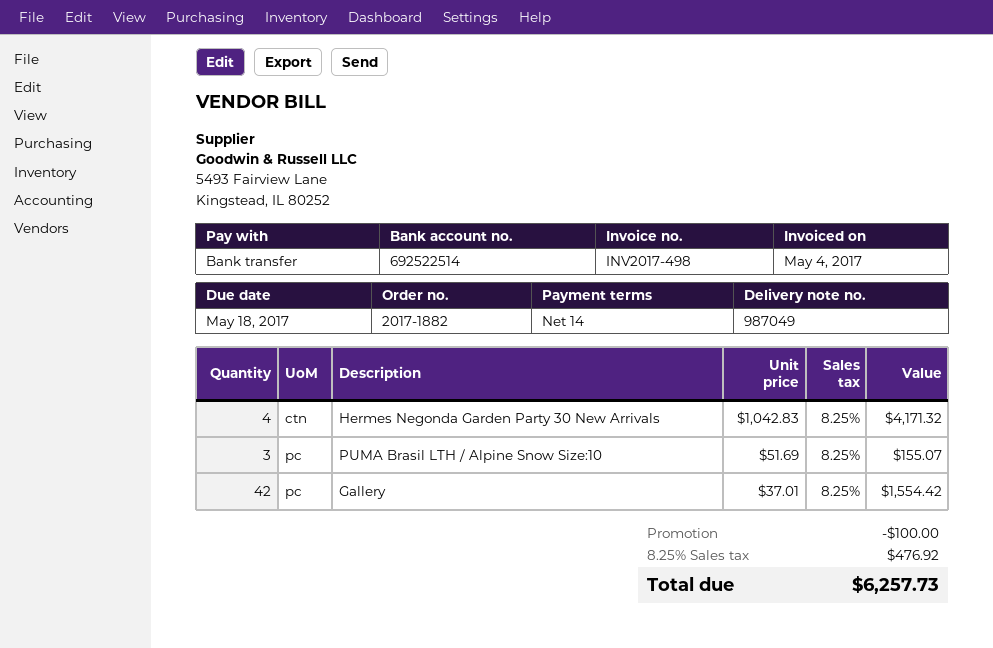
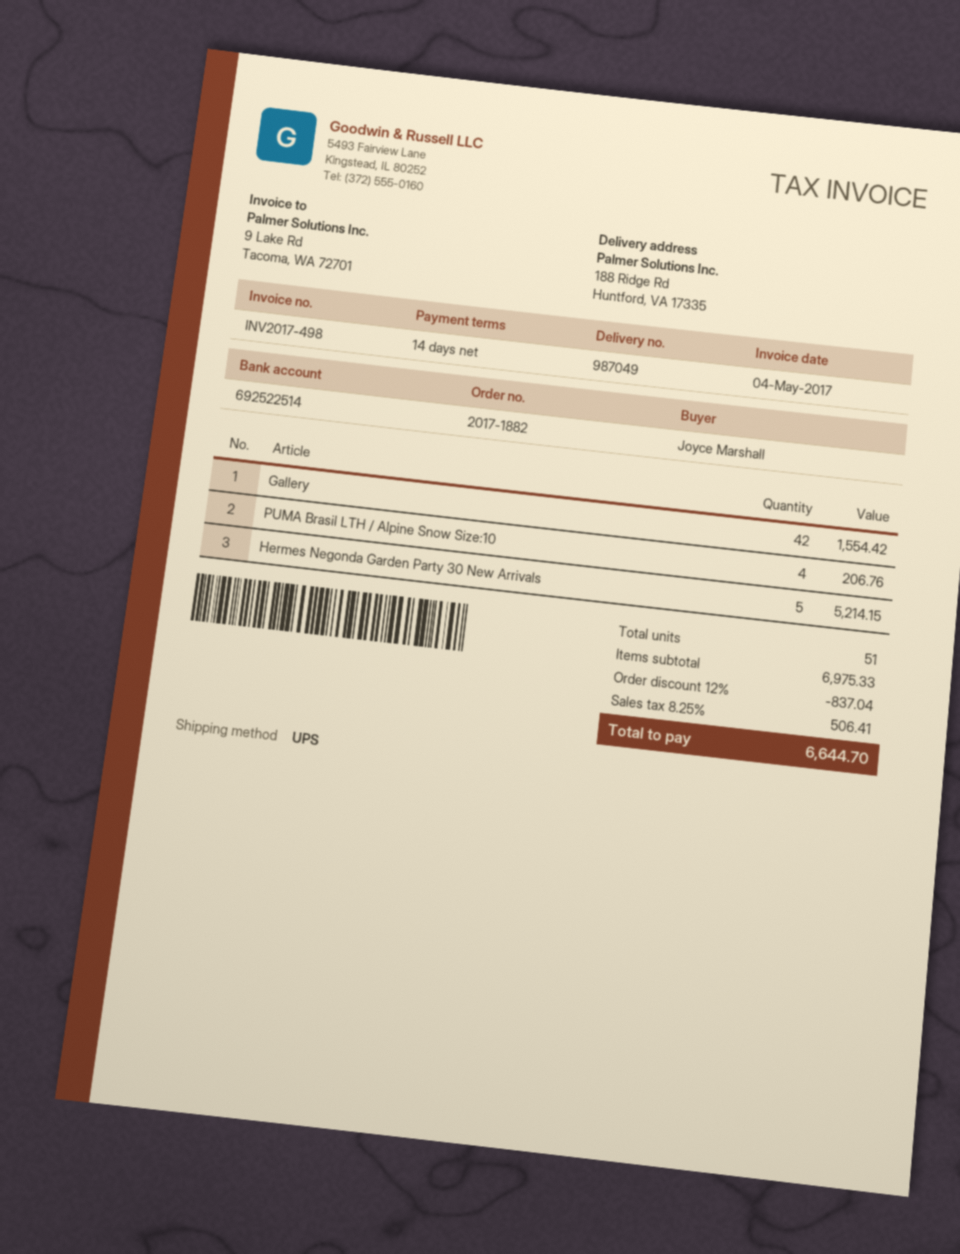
Hermes Negonda Garden Party 30 New Arrivals: 4 for 4171.32 -> 5 for 5214.15
PUMA Brasil LTH / Alpine Snow Size:10: 3 for 155.07 -> 4 for 206.76
discount: 100.00 -> 837.04
tax: 8.25% = 476.92 -> 8.25% = 506.41
total: 6257.73 -> 6644.70

